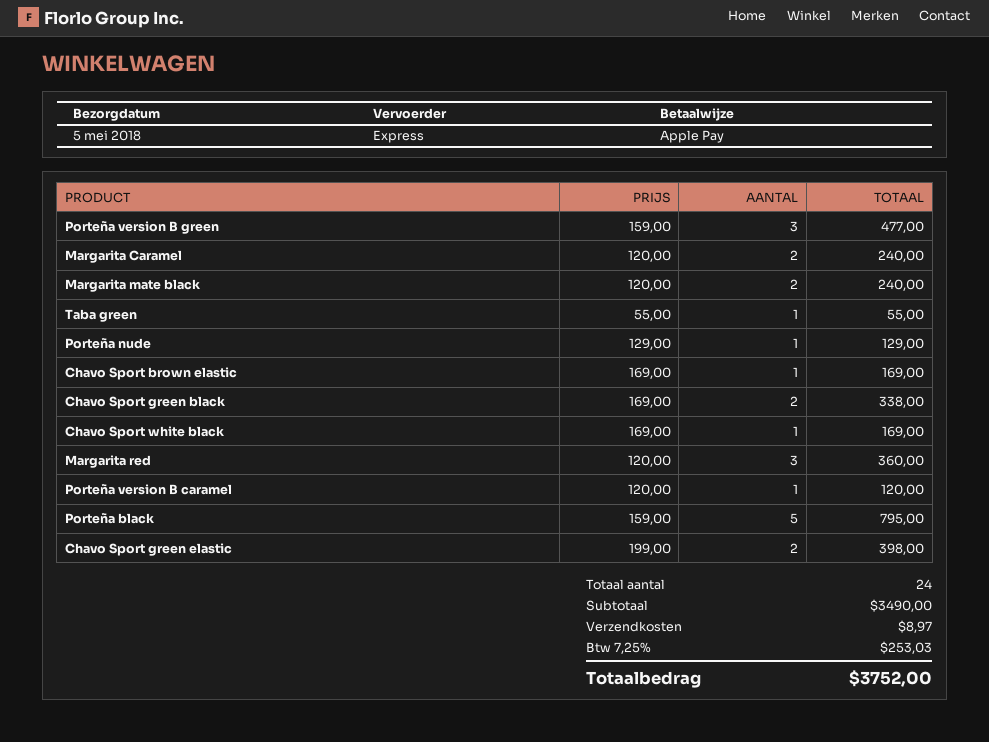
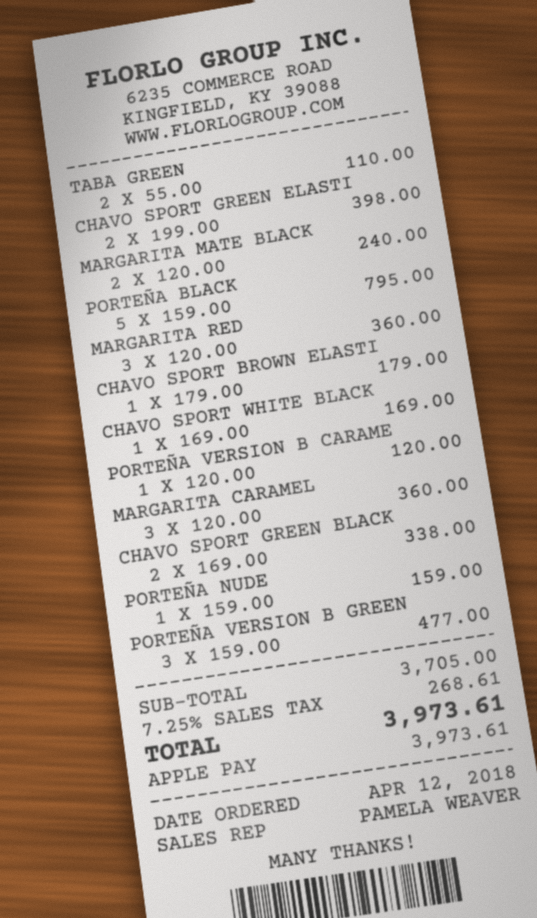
Margarita Caramel: 2 x 120.00 = 240.00 -> 3 x 120.00 = 360.00
Taba green: 1 x 55.00 = 55.00 -> 2 x 55.00 = 110.00
Porteña nude: 1 x 129.00 = 129.00 -> 1 x 159.00 = 159.00
Chavo Sport brown elastic: 1 x 169.00 = 169.00 -> 1 x 179.00 = 179.00
subtotal: 3490.00 -> 3705.00
shipping: 8.97 -> none
tax: 7.25% = 253.03 -> 7.25% = 268.61
total: 3752.00 -> 3973.61

